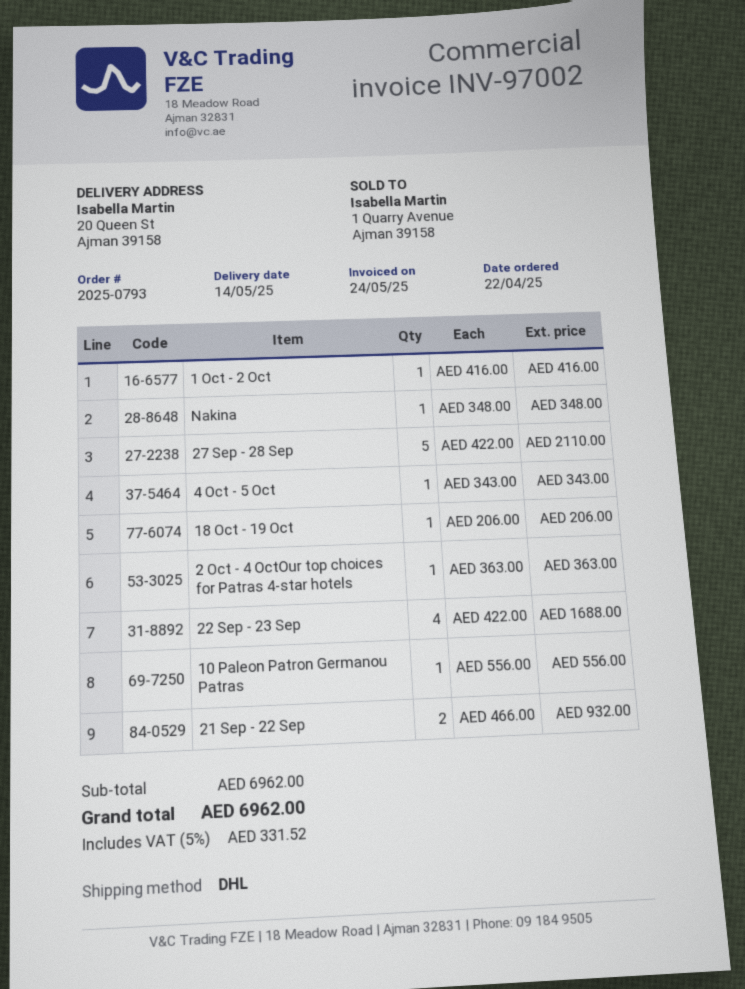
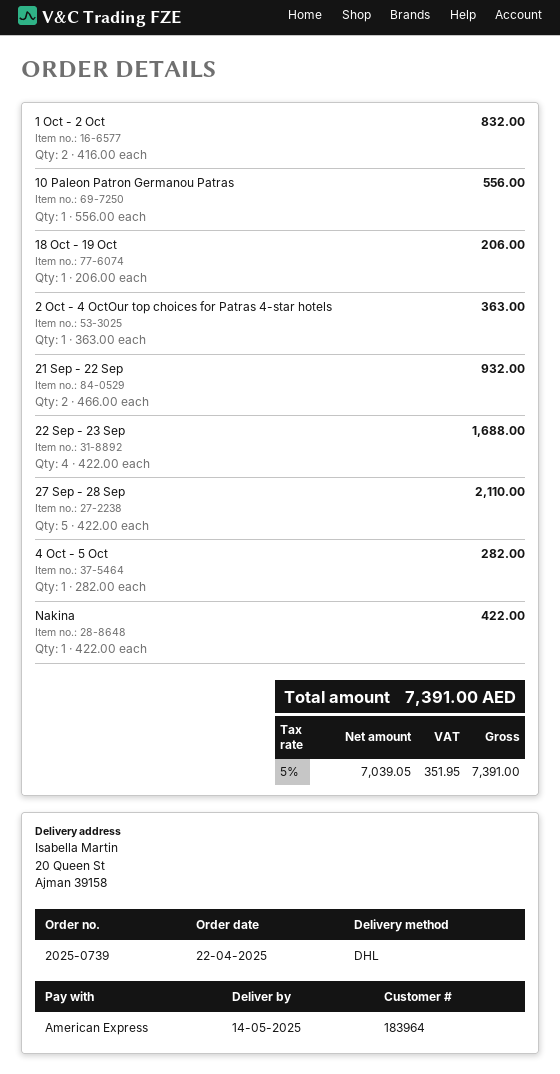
order number: 2025-0793 -> 2025-0739
1 Oct - 2 Oct: 1 x 416.00 = 416.00 -> 2 x 416.00 = 832.00
Nakina: 1 x 348.00 = 348.00 -> 1 x 422.00 = 422.00
4 Oct - 5 Oct: 1 x 343.00 = 343.00 -> 1 x 282.00 = 282.00
tax: 5% = 331.52 -> 5% = 351.95
total: 6962.00 -> 7391.00

